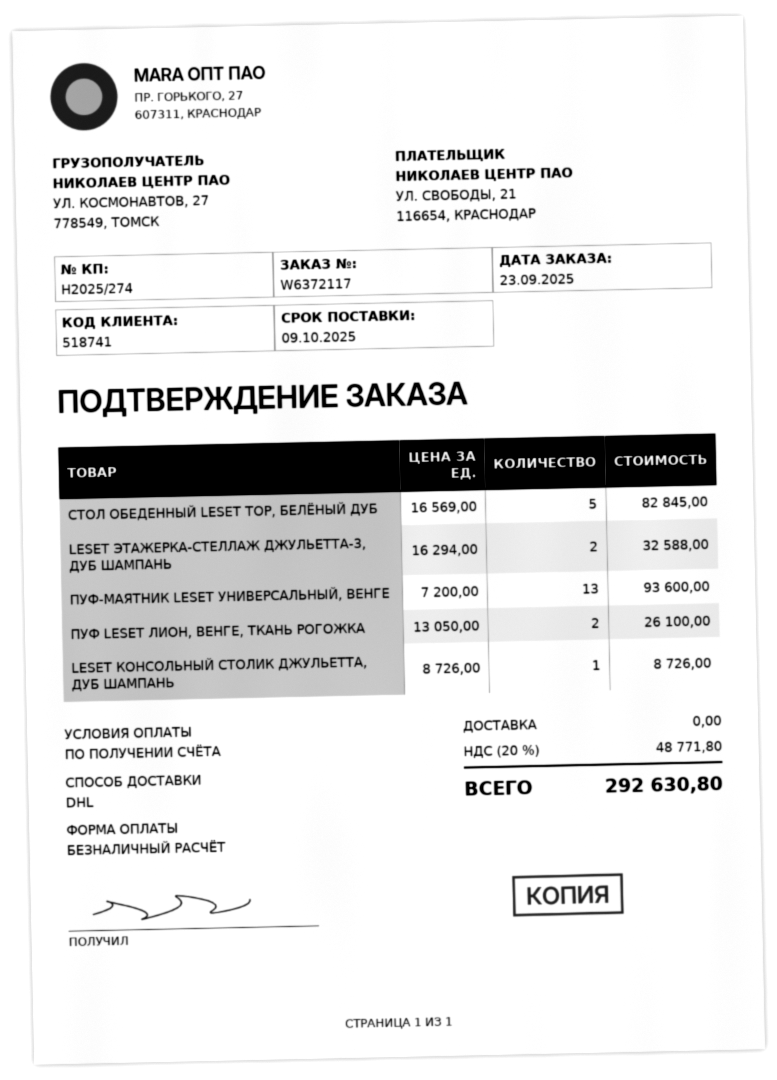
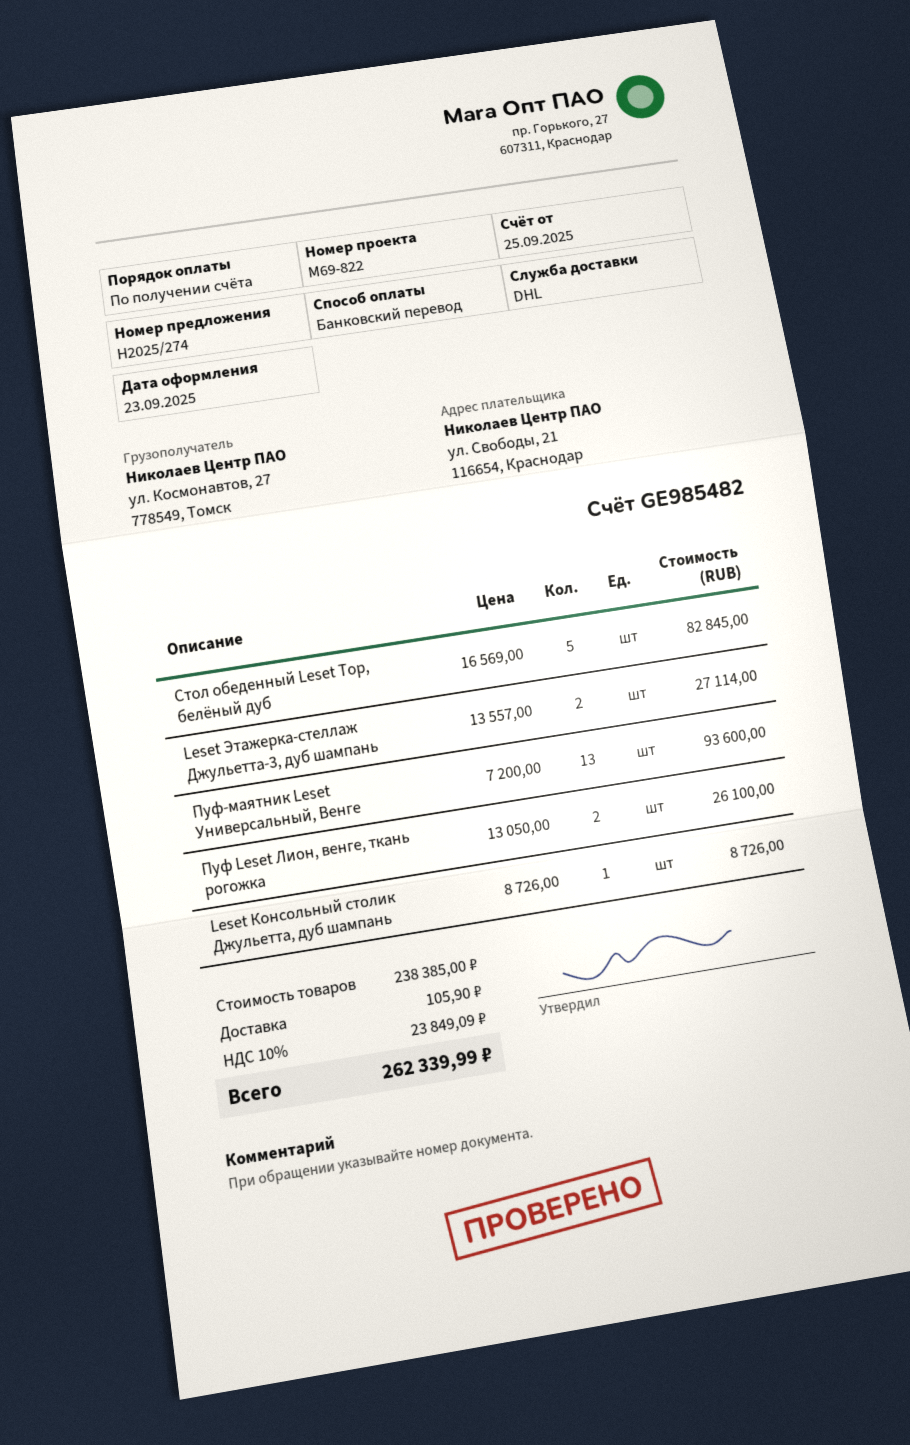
LESET ЭТАЖЕРКА-СТЕЛЛАЖ ДЖУЛЬЕТТА-3, ДУБ ШАМПАНЬ: 2 x 16294.00 = 32588.00 -> 2 x 13557.00 = 27114.00
shipping: 0.00 -> 105.90
tax: 20% = 48771.80 -> 10% = 23849.09
total: 292630.80 -> 262339.99

